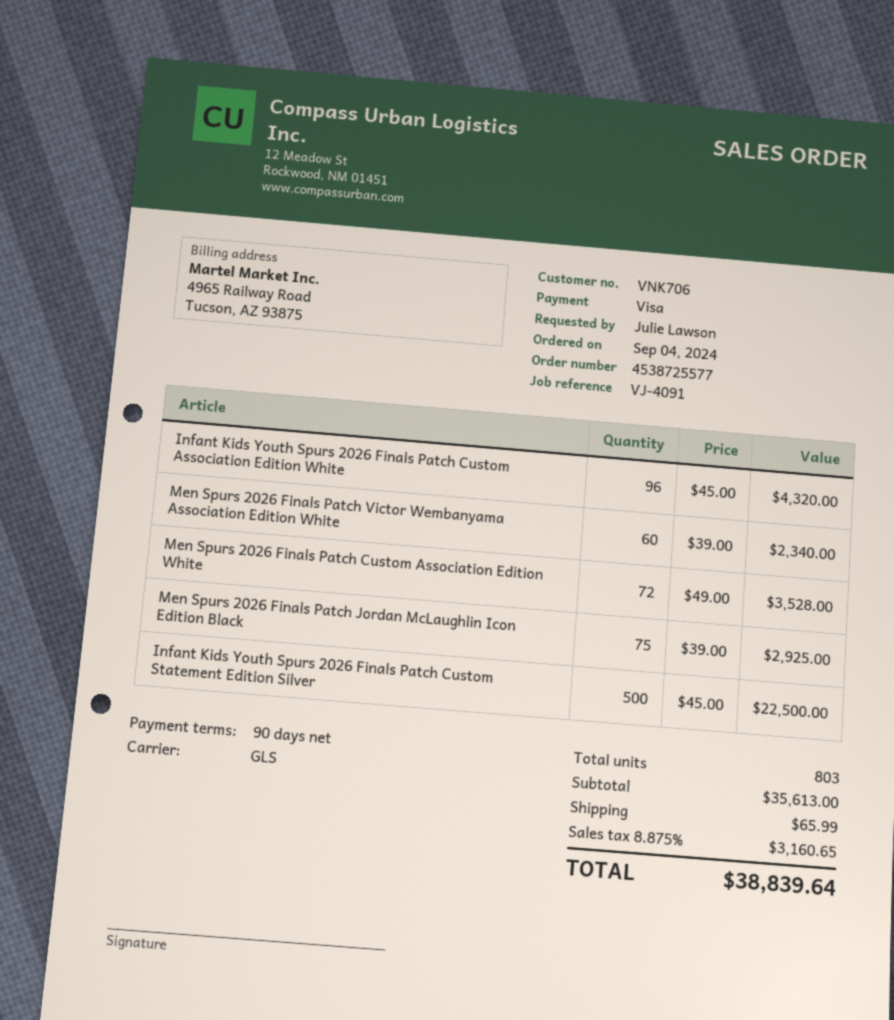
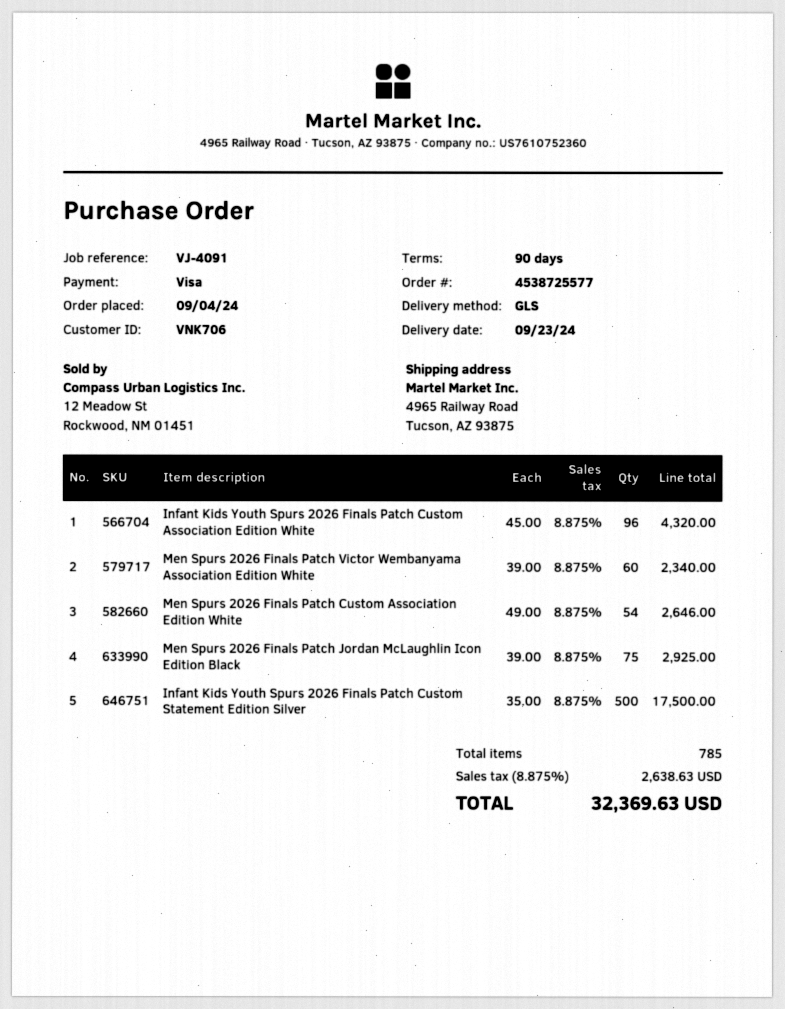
Men Spurs 2026 Finals Patch Custom Association Edition White: 72 x 49.00 = 3528.00 -> 54 x 49.00 = 2646.00
Infant Kids Youth Spurs 2026 Finals Patch Custom Statement Edition Silver: 500 x 45.00 = 22500.00 -> 500 x 35.00 = 17500.00
total quantity: 803 -> 785
shipping: 65.99 -> none
tax: 8.875% = 3160.65 -> 8.875% = 2638.63
total: 38839.64 -> 32369.63

